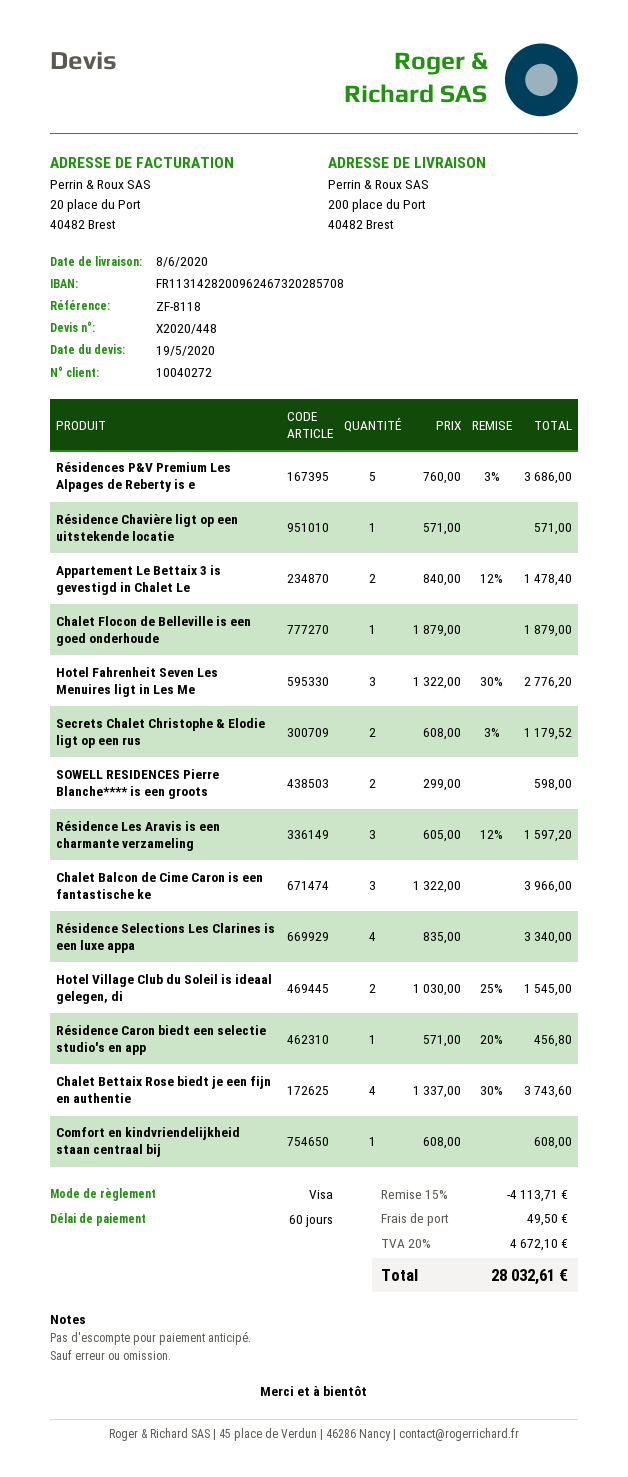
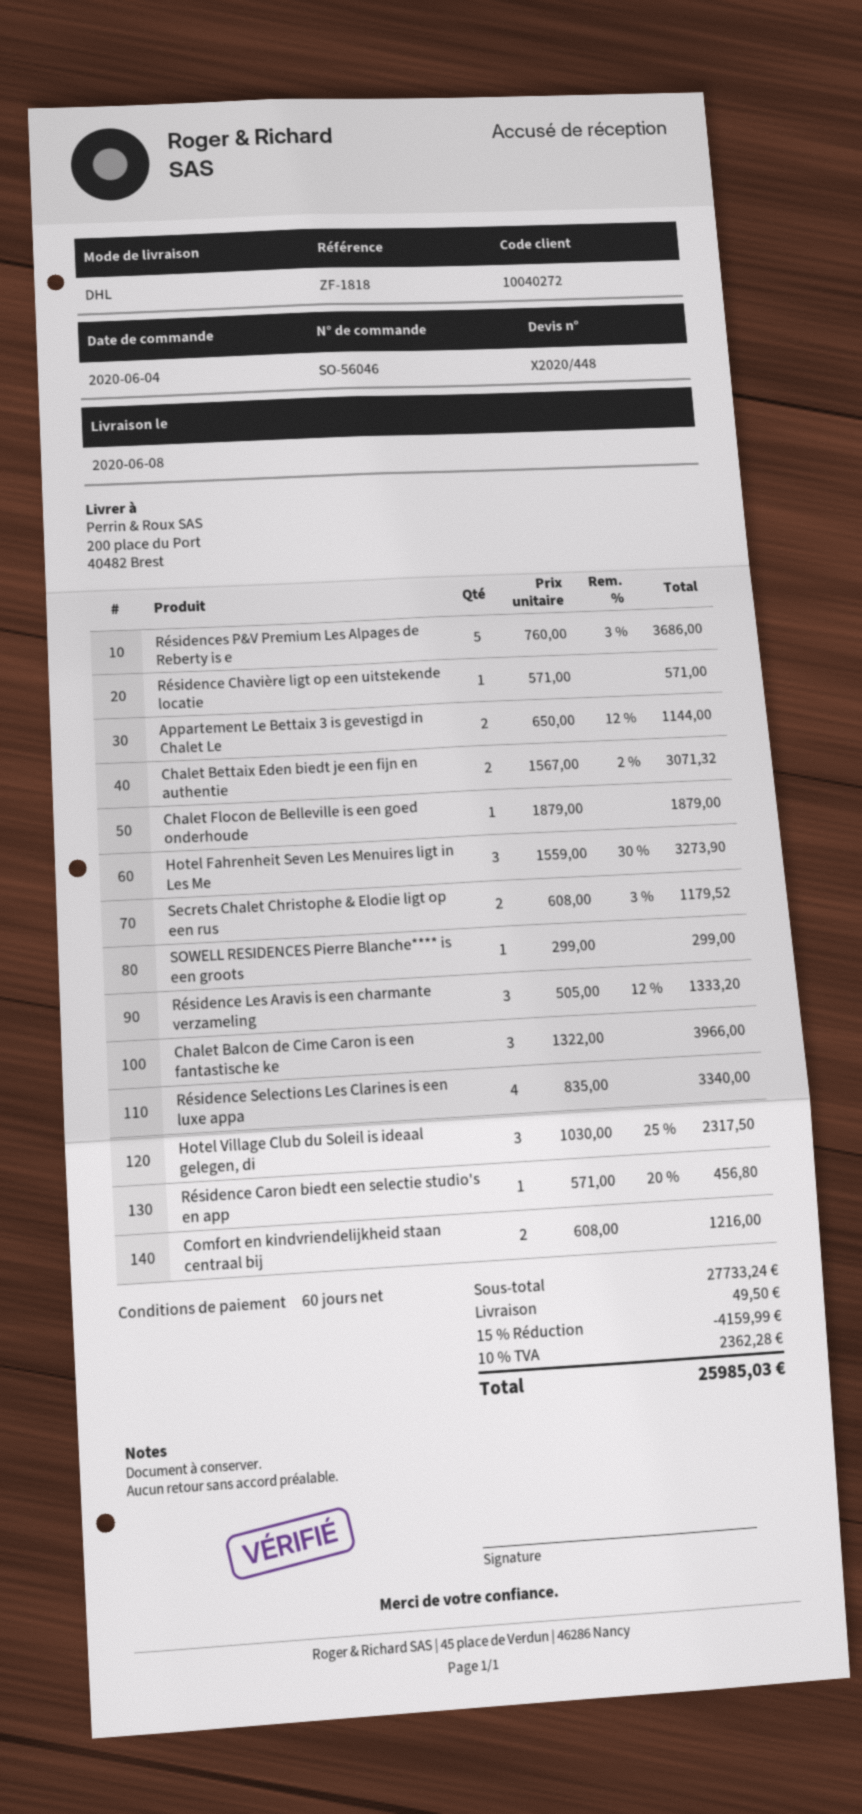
reference: ZF-8118 -> ZF-1818
Appartement Le Bettaix 3 is gevestigd in Chalet Le: 2 x 840.00 - 12% = 1478.40 -> 2 x 650.00 - 12% = 1144.00
Hotel Fahrenheit Seven Les Menuires ligt in Les Me: 3 x 1322.00 - 30% = 2776.20 -> 3 x 1559.00 - 30% = 3273.90
SOWELL RESIDENCES Pierre Blanche**** is een groots: 2 x 299.00 = 598.00 -> 1 x 299.00 = 299.00
Résidence Les Aravis is een charmante verzameling: 3 x 605.00 - 12% = 1597.20 -> 3 x 505.00 - 12% = 1333.20
Hotel Village Club du Soleil is ideaal gelegen, di: 2 x 1030.00 - 25% = 1545.00 -> 3 x 1030.00 - 25% = 2317.50
Chalet Bettaix Rose biedt je een fijn en authentie: 4 x 1337.00 - 30% = 3743.60 -> none
Comfort en kindvriendelijkheid staan centraal bij: 1 x 608.00 = 608.00 -> 2 x 608.00 = 1216.00
Chalet Bettaix Eden biedt je een fijn en authentie: none -> 2 x 1567.00 - 2% = 3071.32
discount: 15% = 4113.71 -> 15% = 4159.99
tax: 20% = 4672.10 -> 10% = 2362.28
total: 28032.61 -> 25985.03

